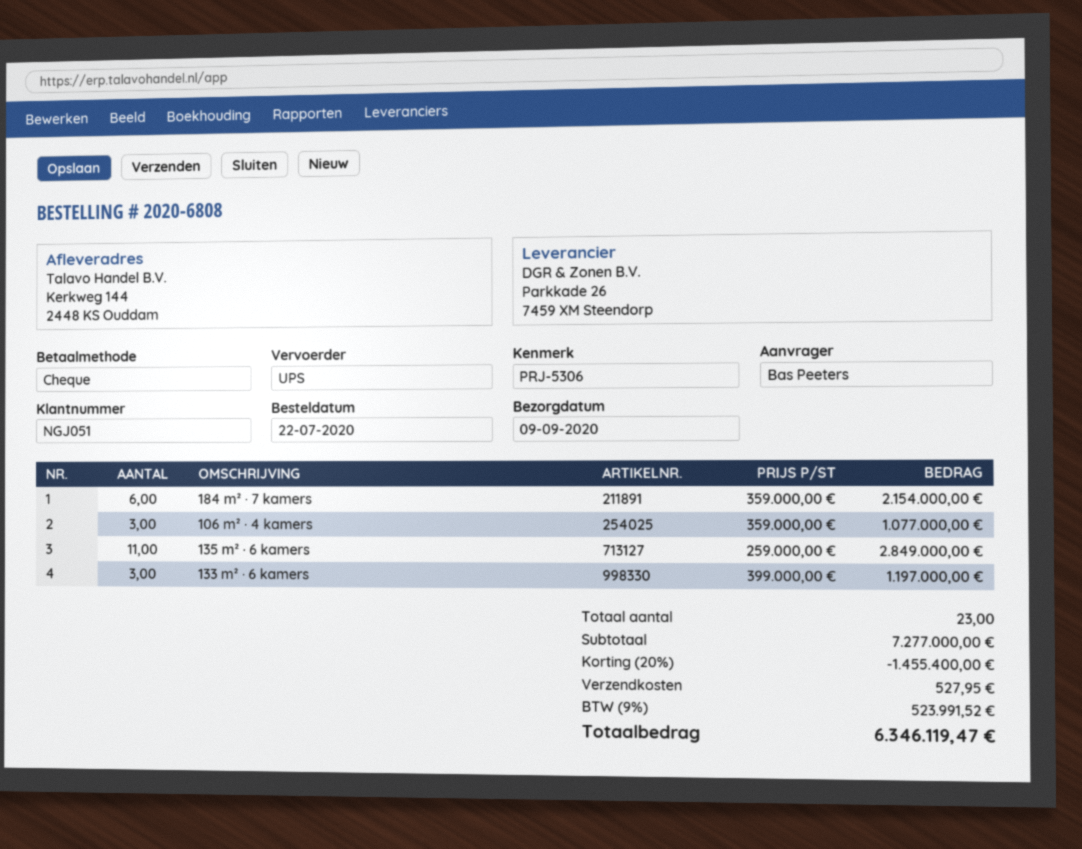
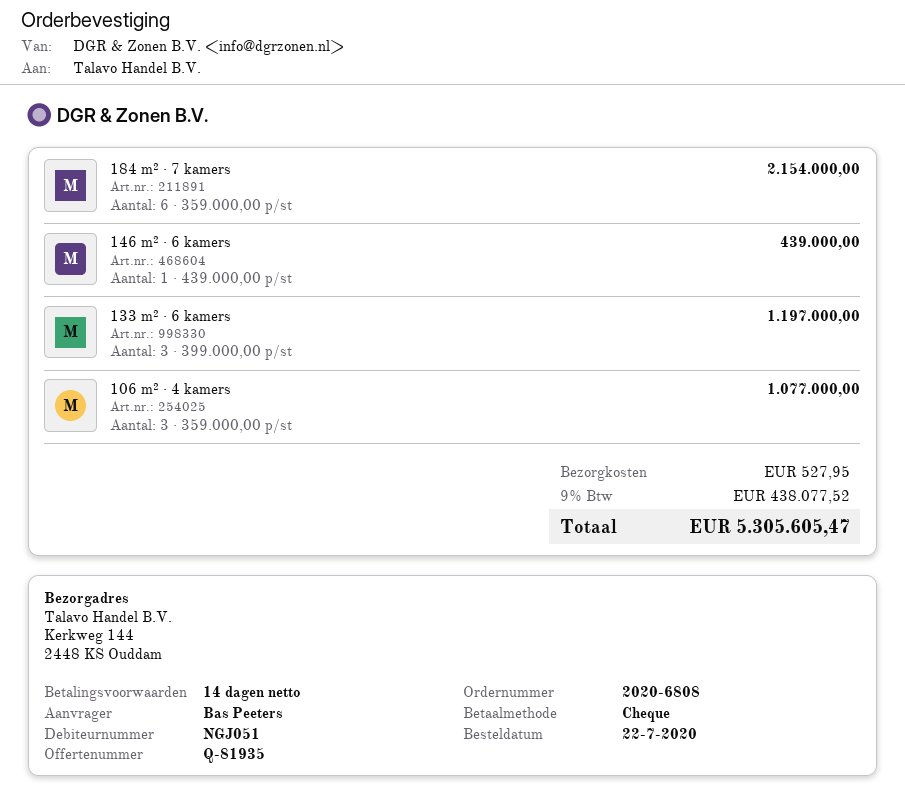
135 m² · 6 kamers: 11 x 259000.00 = 2849000.00 -> none
146 m² · 6 kamers: none -> 1 x 439000.00 = 439000.00
discount: 20% = 1455400.00 -> none
tax: 9% = 523991.52 -> 9% = 438077.52
total: 6346119.47 -> 5305605.47

